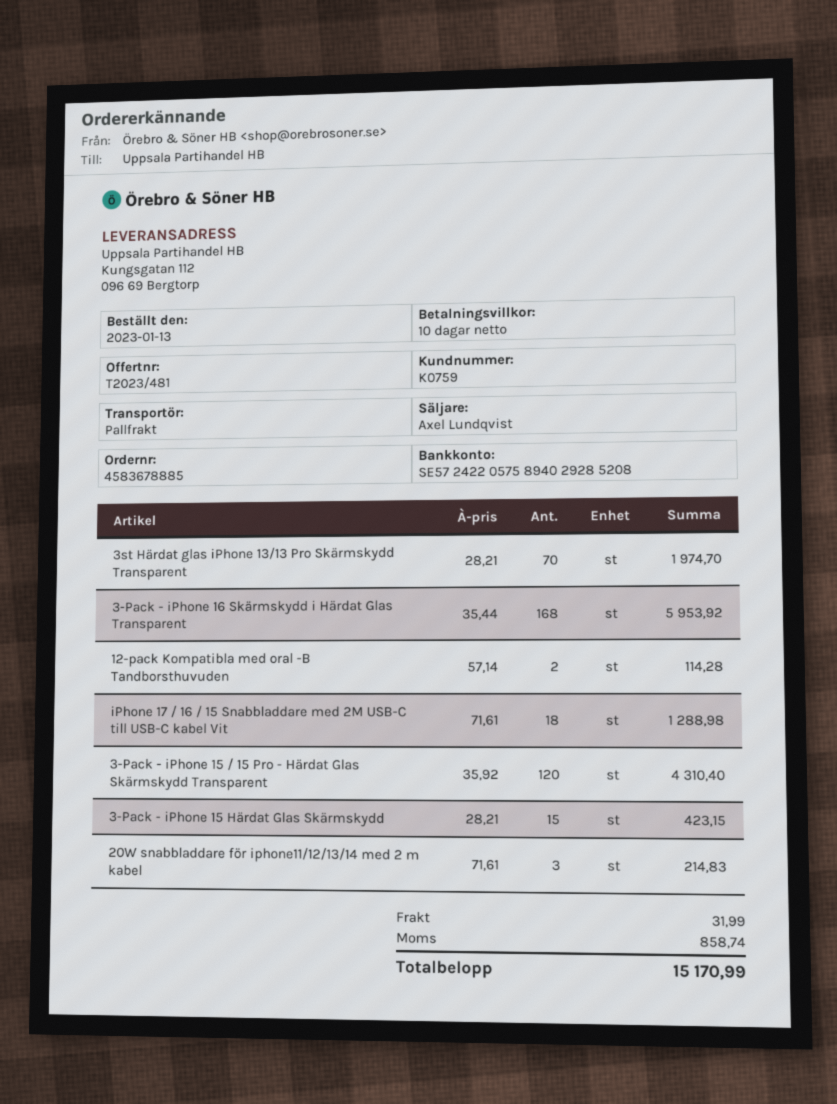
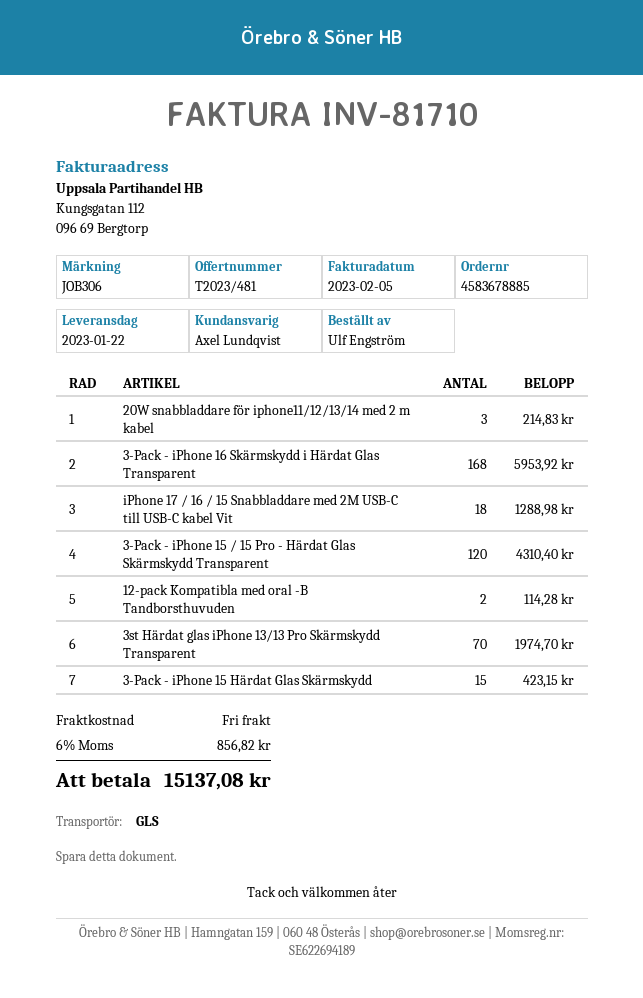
shipping method: pallet freight -> GLS
shipping: 31.99 -> 0.00
tax: 858.74 -> 856.82
total: 15170.99 -> 15137.08

